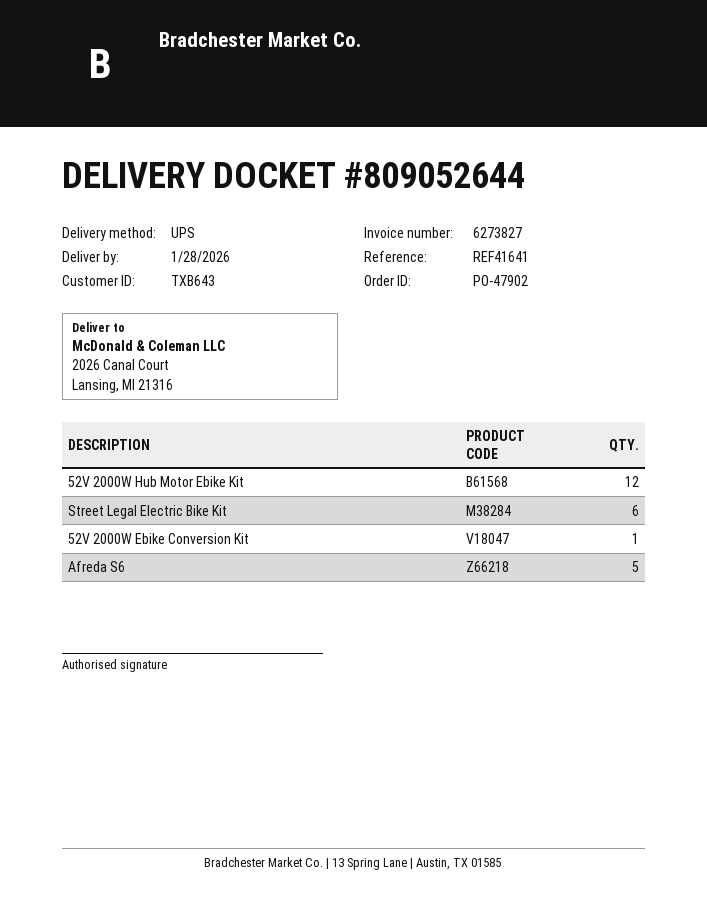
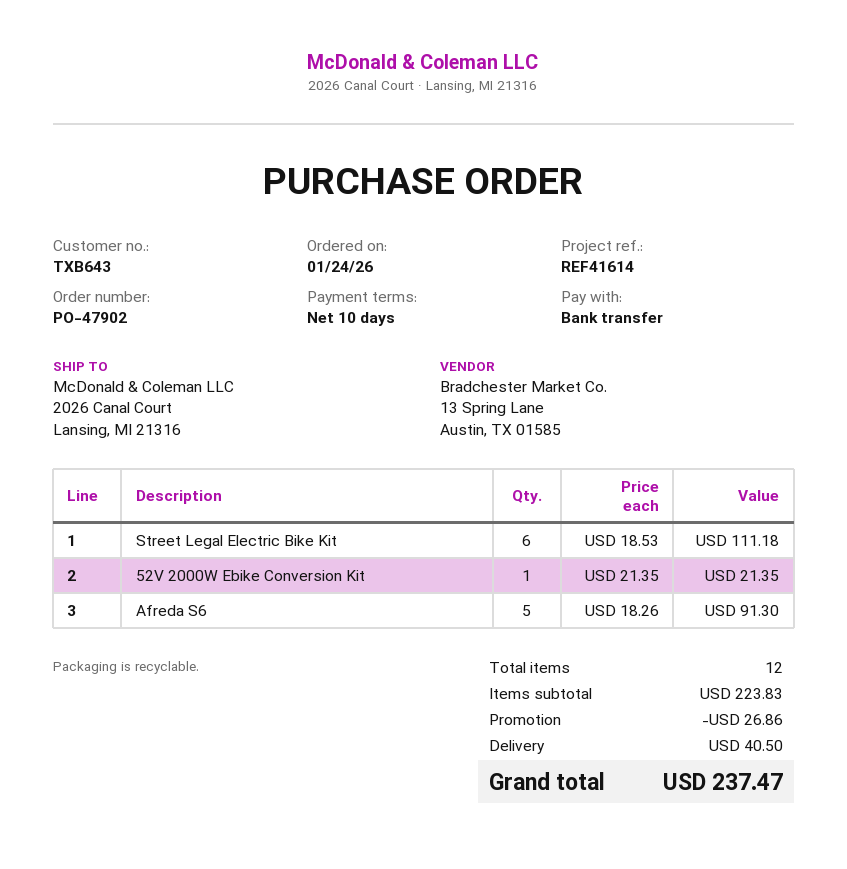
reference: REF41641 -> REF41614
52V 2000W Hub Motor Ebike Kit: 12 -> none

